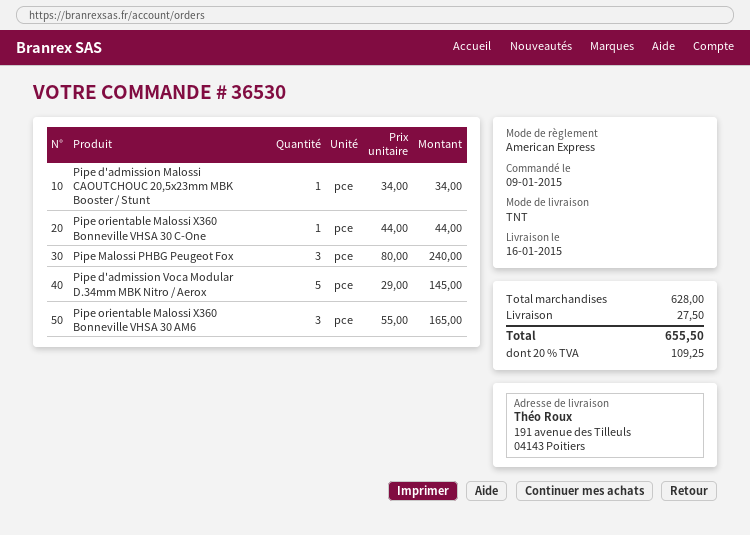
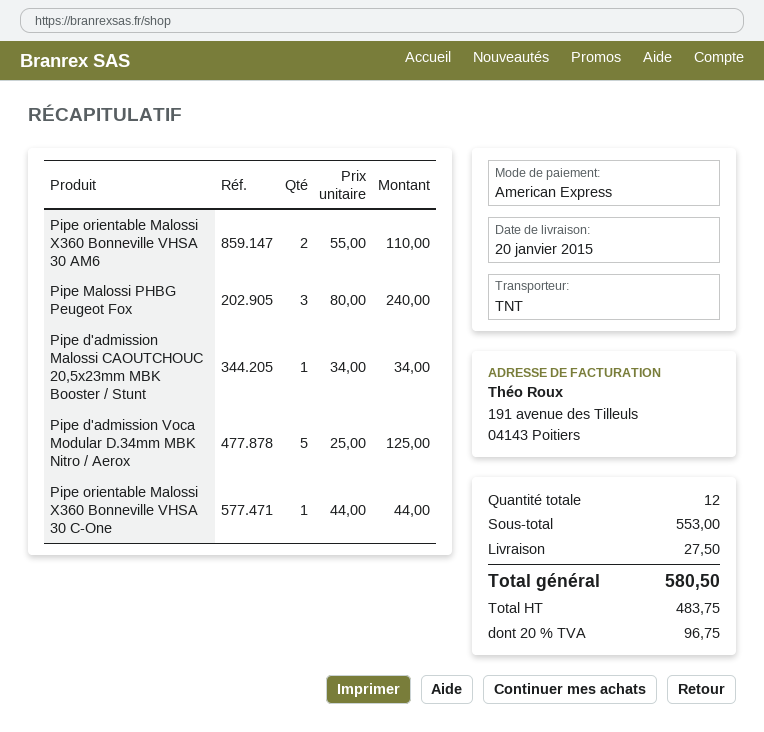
delivery date: 2015-01-16 -> 2015-01-20
Pipe d'admission Voca Modular D.34mm MBK Nitro / Aerox: 5 x 29.00 = 145.00 -> 5 x 25.00 = 125.00
Pipe orientable Malossi X360 Bonneville VHSA 30 AM6: 3 x 55.00 = 165.00 -> 2 x 55.00 = 110.00
subtotal: 628.00 -> 553.00
tax: 20% = 109.25 -> 20% = 96.75
total: 655.50 -> 580.50

